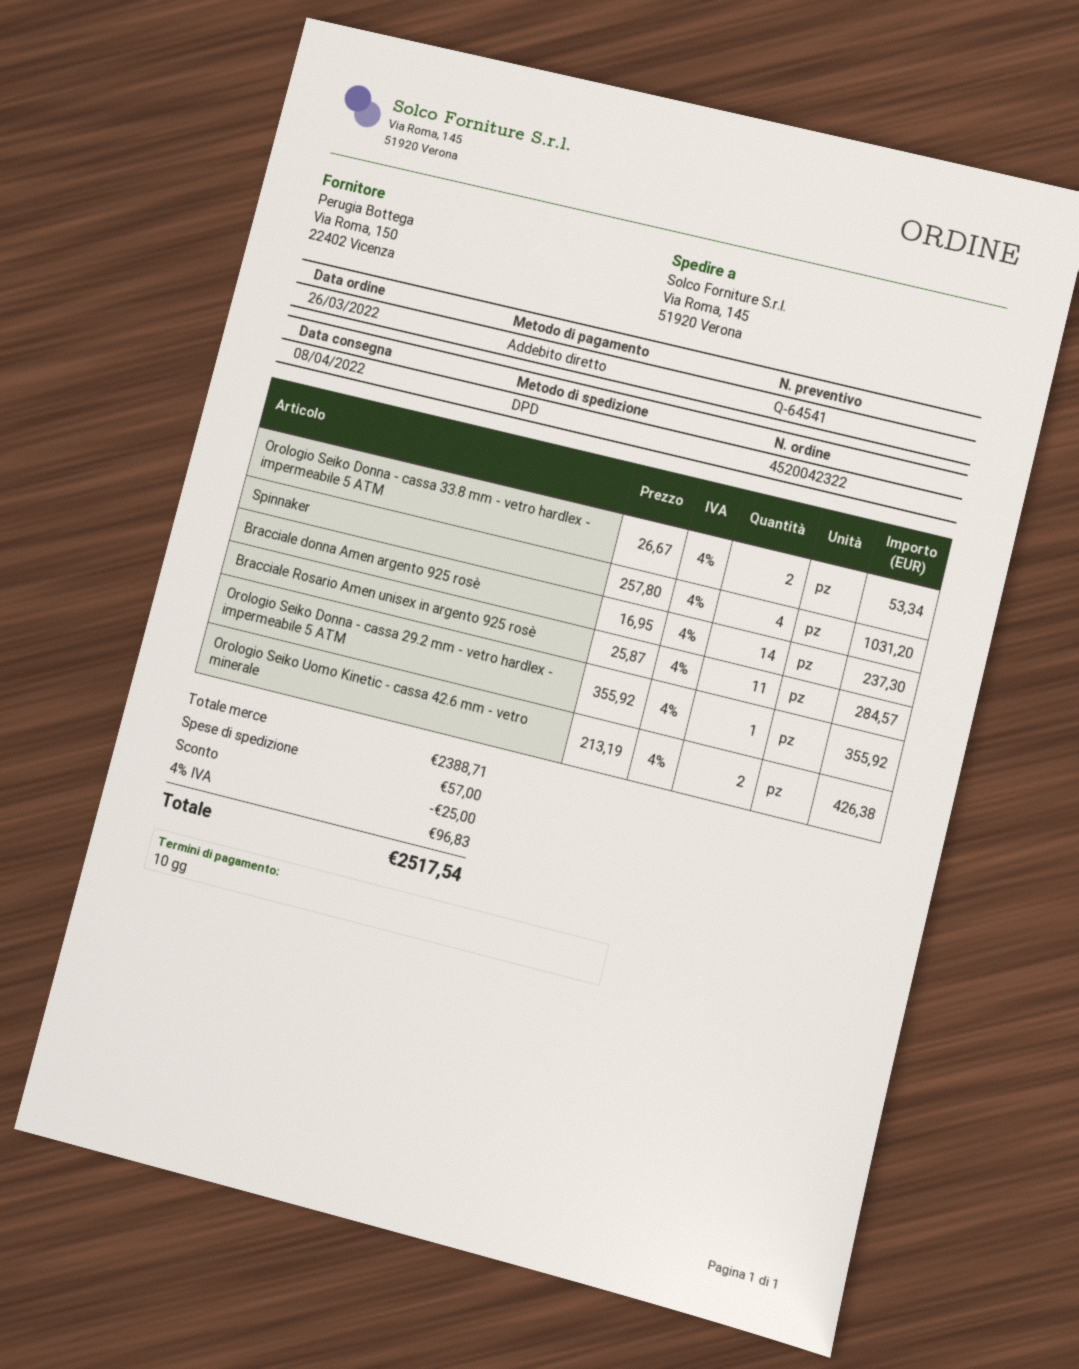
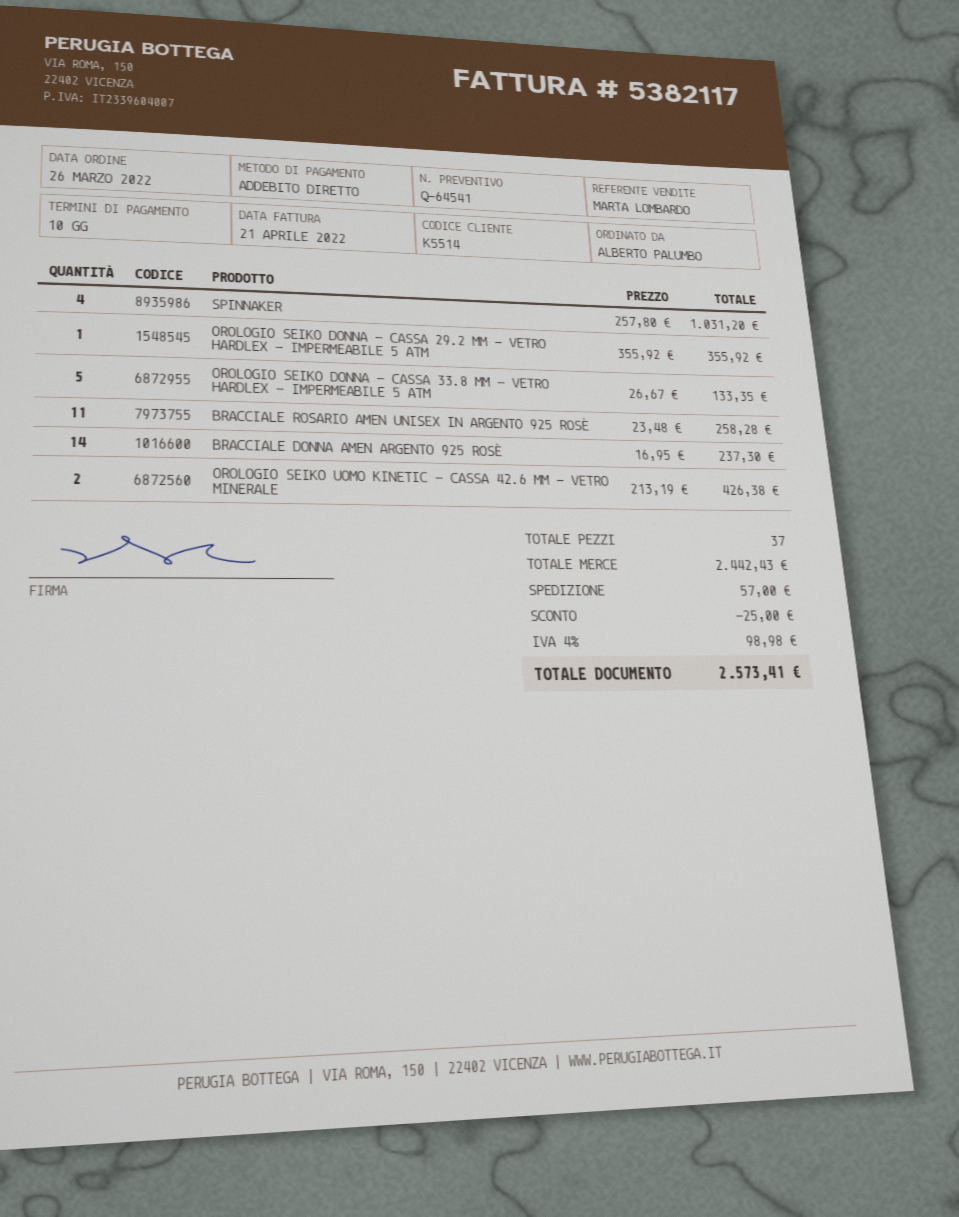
Orologio Seiko Donna - cassa 33.8 mm - vetro hardlex - impermeabile 5 ATM: 2 x 26.67 = 53.34 -> 5 x 26.67 = 133.35
Bracciale Rosario Amen unisex in argento 925 rosè: 11 x 25.87 = 284.57 -> 11 x 23.48 = 258.28
subtotal: 2388.71 -> 2442.43
tax: 4% = 96.83 -> 4% = 98.98
total: 2517.54 -> 2573.41

